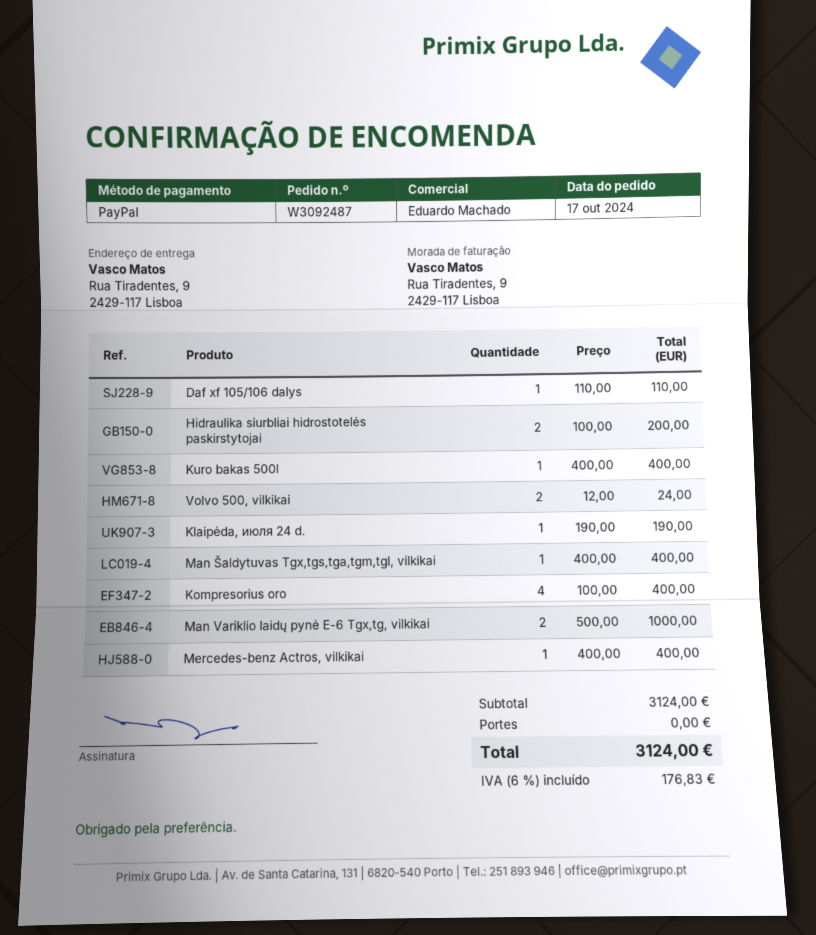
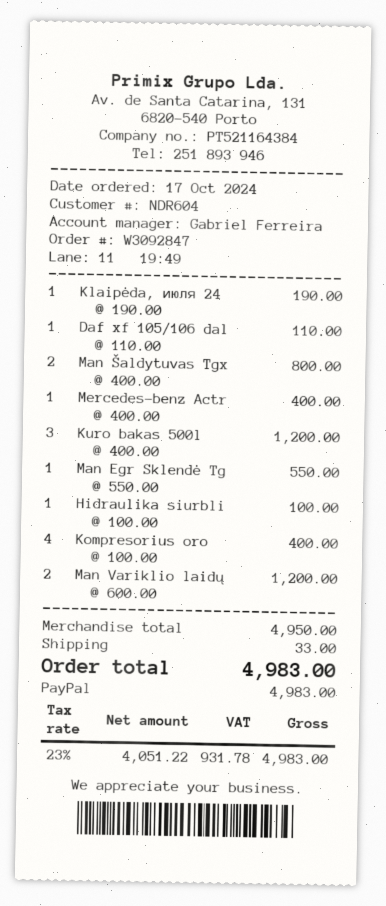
order number: W3092487 -> W3092847
sales rep: Eduardo Machado -> Gabriel Ferreira
Hidraulika siurbliai hidrostotelės paskirstytojai: 2 x 100.00 = 200.00 -> 1 x 100.00 = 100.00
Kuro bakas 500l: 1 x 400.00 = 400.00 -> 3 x 400.00 = 1200.00
Volvo 500, vilkikai: 2 x 12.00 = 24.00 -> none
Man Šaldytuvas Tgx,tgs,tga,tgm,tgl, vilkikai: 1 x 400.00 = 400.00 -> 2 x 400.00 = 800.00
Man Variklio laidų pynė E-6 Tgx,tg, vilkikai: 2 x 500.00 = 1000.00 -> 2 x 600.00 = 1200.00
Man Egr Sklendė Tg: none -> 1 x 550.00 = 550.00
subtotal: 3124.00 -> 4950.00
shipping: 0.00 -> 33.00
tax: 6% = 176.83 -> 23% = 931.78
total: 3124.00 -> 4983.00

